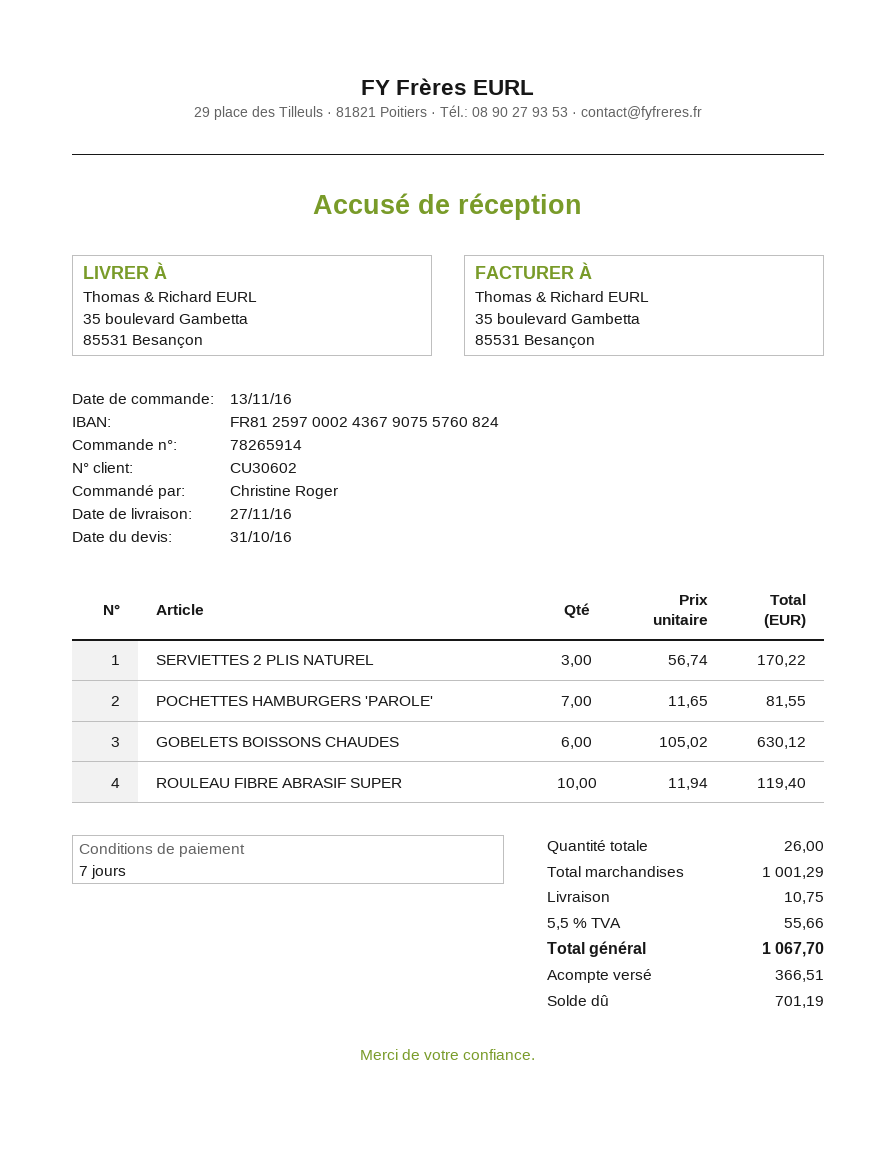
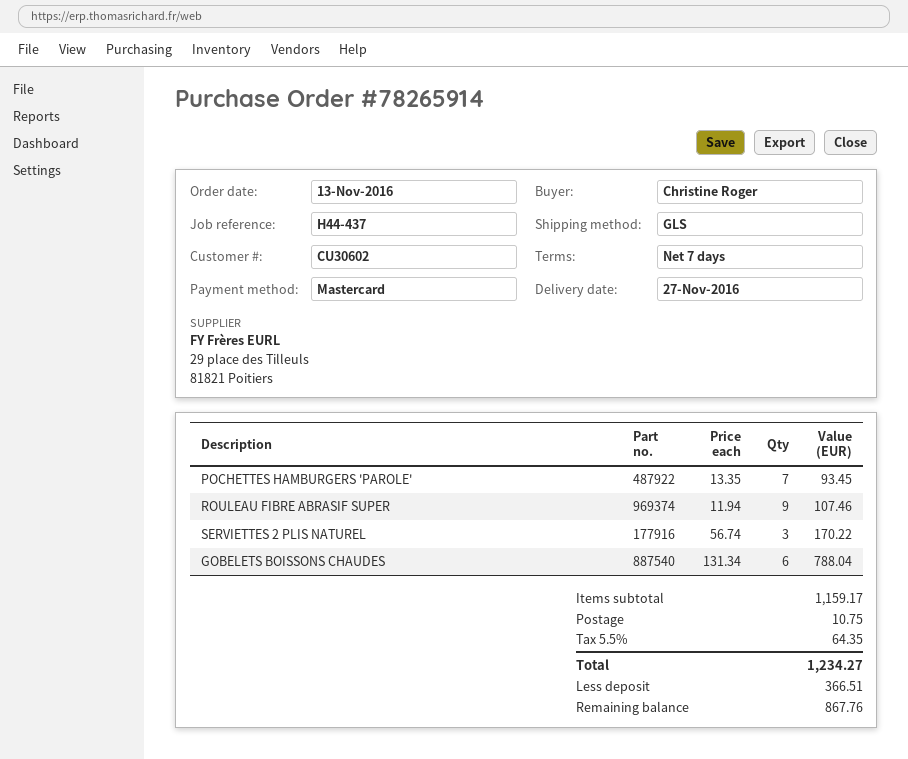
POCHETTES HAMBURGERS 'PAROLE': 7 x 11.65 = 81.55 -> 7 x 13.35 = 93.45
GOBELETS BOISSONS CHAUDES: 6 x 105.02 = 630.12 -> 6 x 131.34 = 788.04
ROULEAU FIBRE ABRASIF SUPER: 10 x 11.94 = 119.40 -> 9 x 11.94 = 107.46
subtotal: 1001.29 -> 1159.17
tax: 5.5% = 55.66 -> 5.5% = 64.35
total: 1067.70 -> 1234.27
balance: 701.19 -> 867.76

